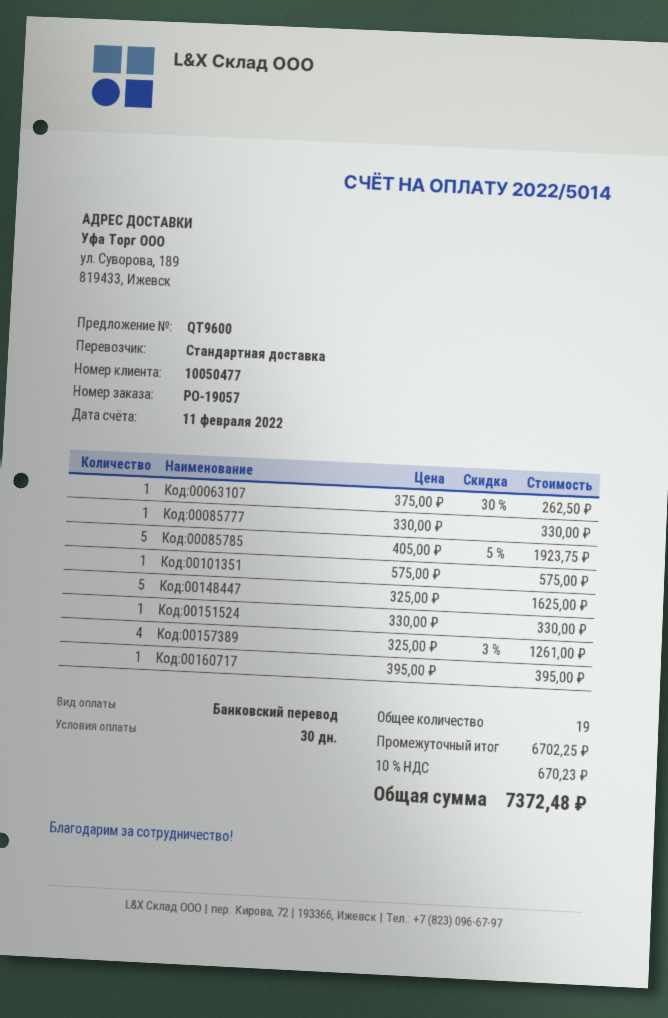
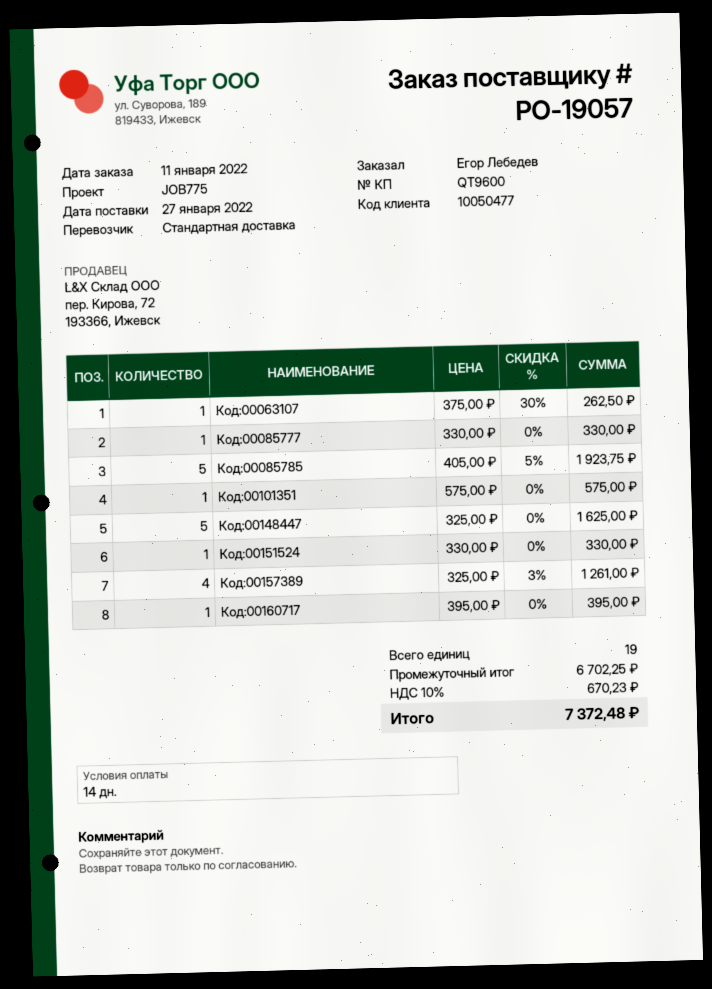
payment terms: 30 days -> 14 days

